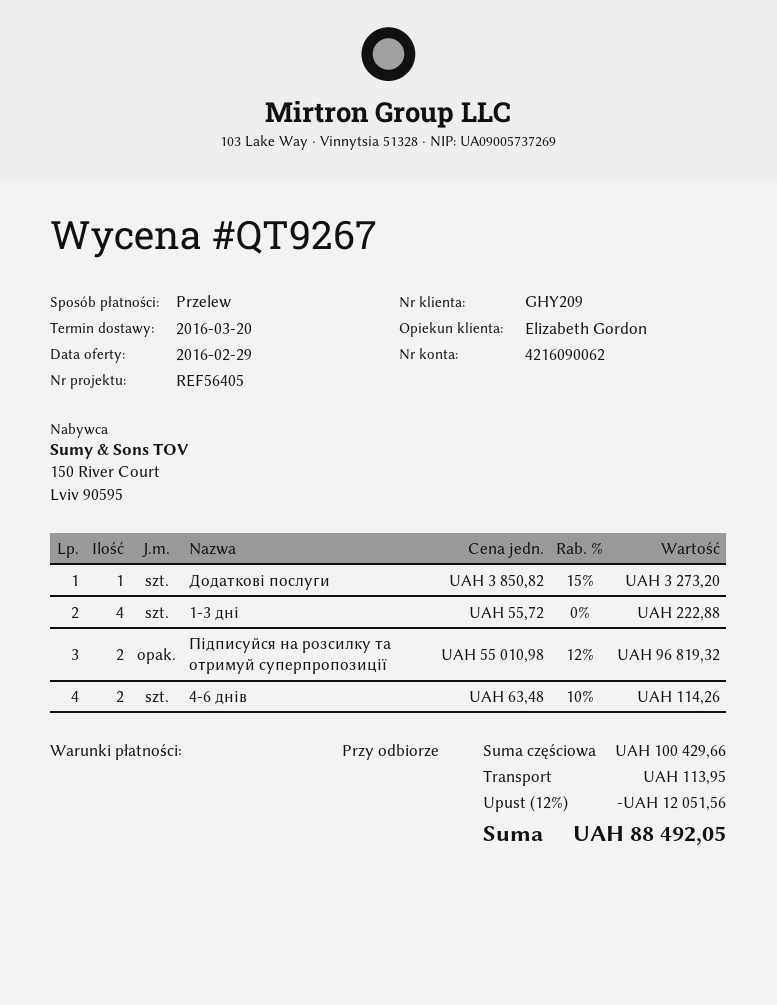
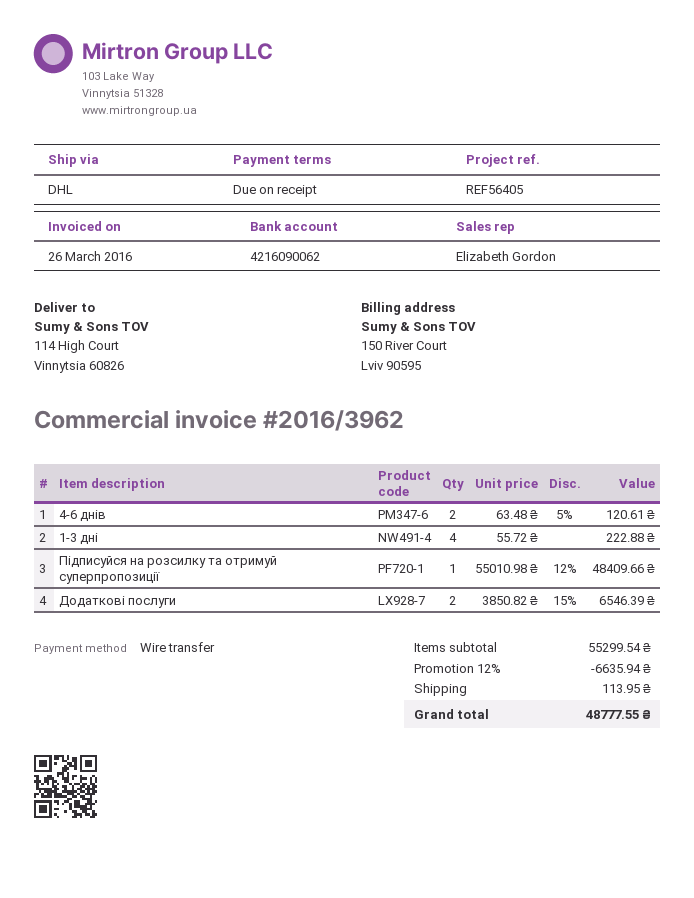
Додаткові послуги: 1 x 3850.82 - 15% = 3273.20 -> 2 x 3850.82 - 15% = 6546.39
Підписуйся на розсилку та отримуй суперпропозиції: 2 x 55010.98 - 12% = 96819.32 -> 1 x 55010.98 - 12% = 48409.66
4-6 днів: 2 x 63.48 - 10% = 114.26 -> 2 x 63.48 - 5% = 120.61
subtotal: 100429.66 -> 55299.54
discount: 12% = 12051.56 -> 12% = 6635.94
total: 88492.05 -> 48777.55

